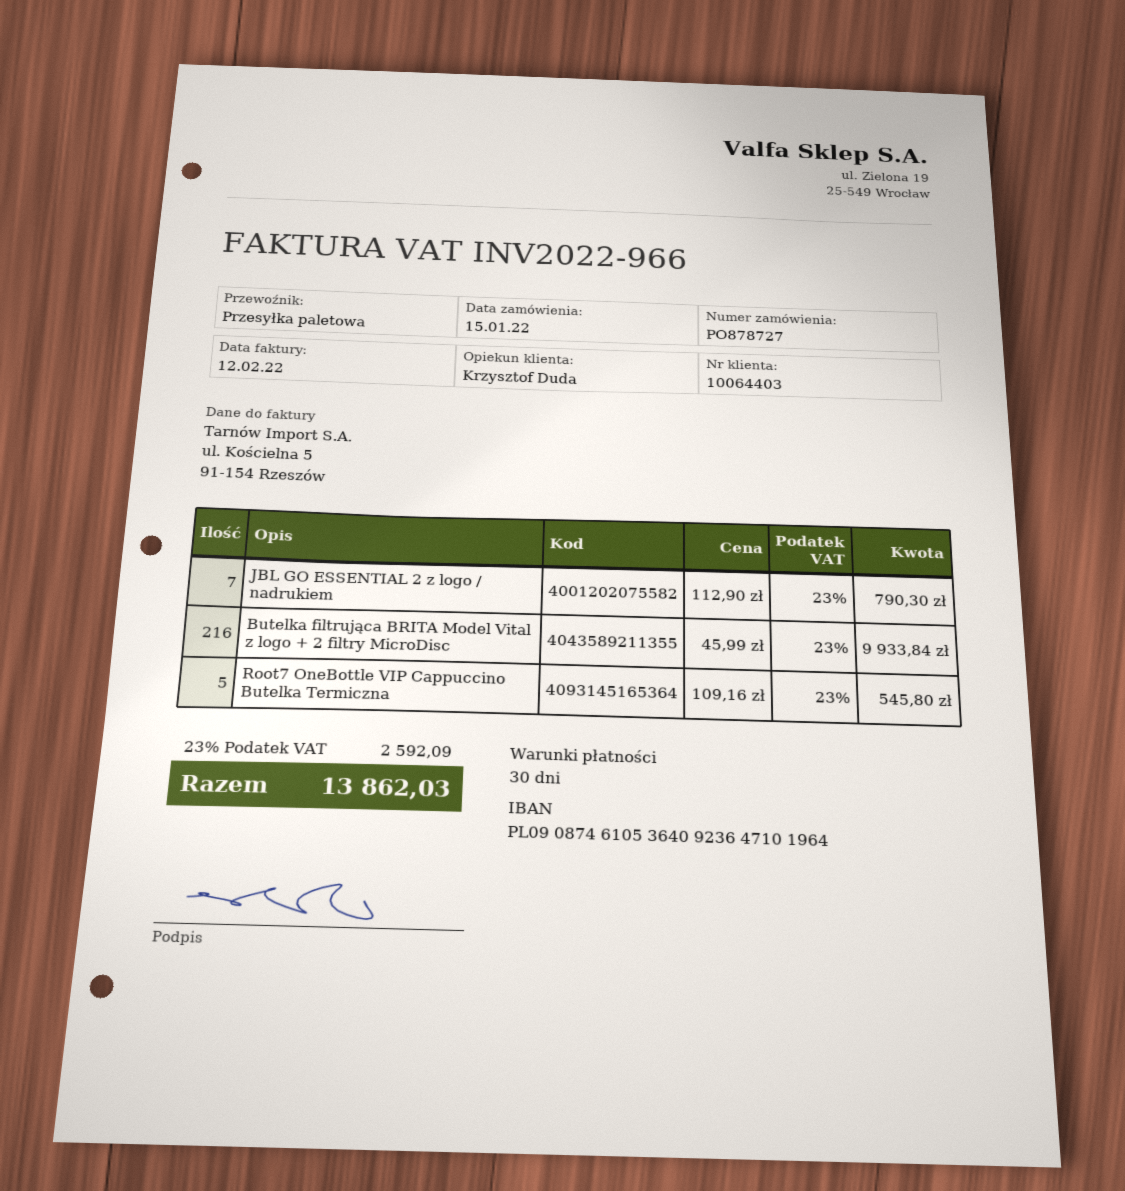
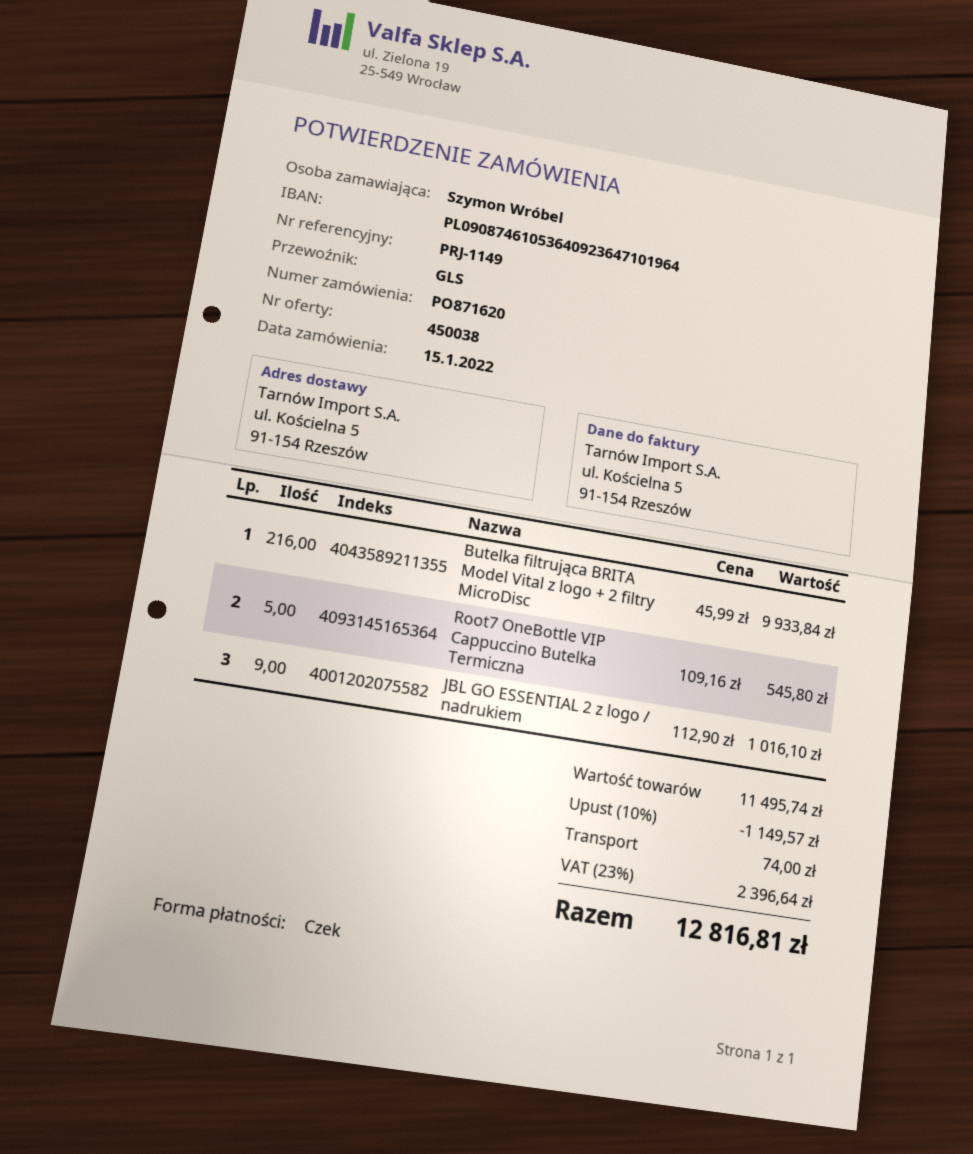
order number: PO878727 -> PO871620
shipping method: pallet freight -> GLS
JBL GO ESSENTIAL 2 z logo / nadrukiem: 7 x 112.90 = 790.30 -> 9 x 112.90 = 1016.10
discount: none -> 10% = 1149.57
shipping: none -> 74.00
tax: 23% = 2592.09 -> 23% = 2396.64
total: 13862.03 -> 12816.81

